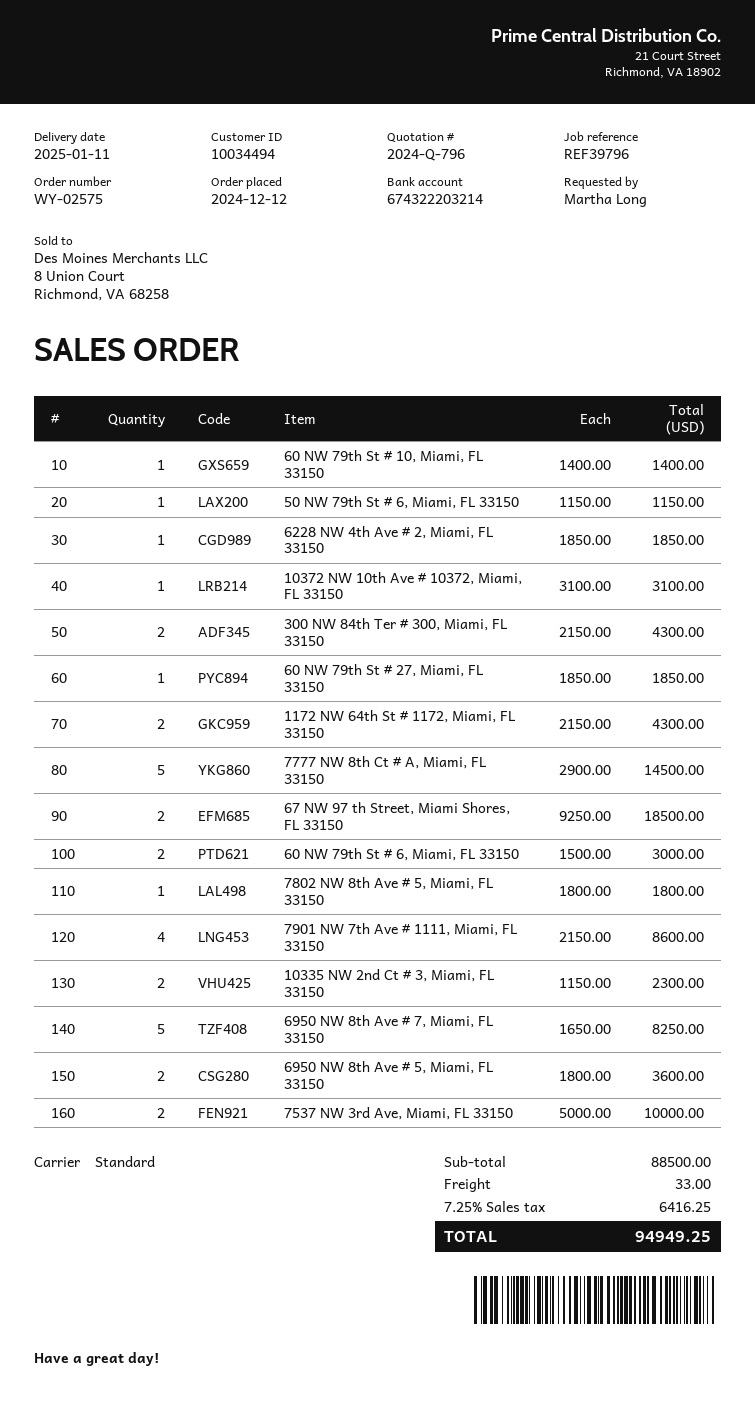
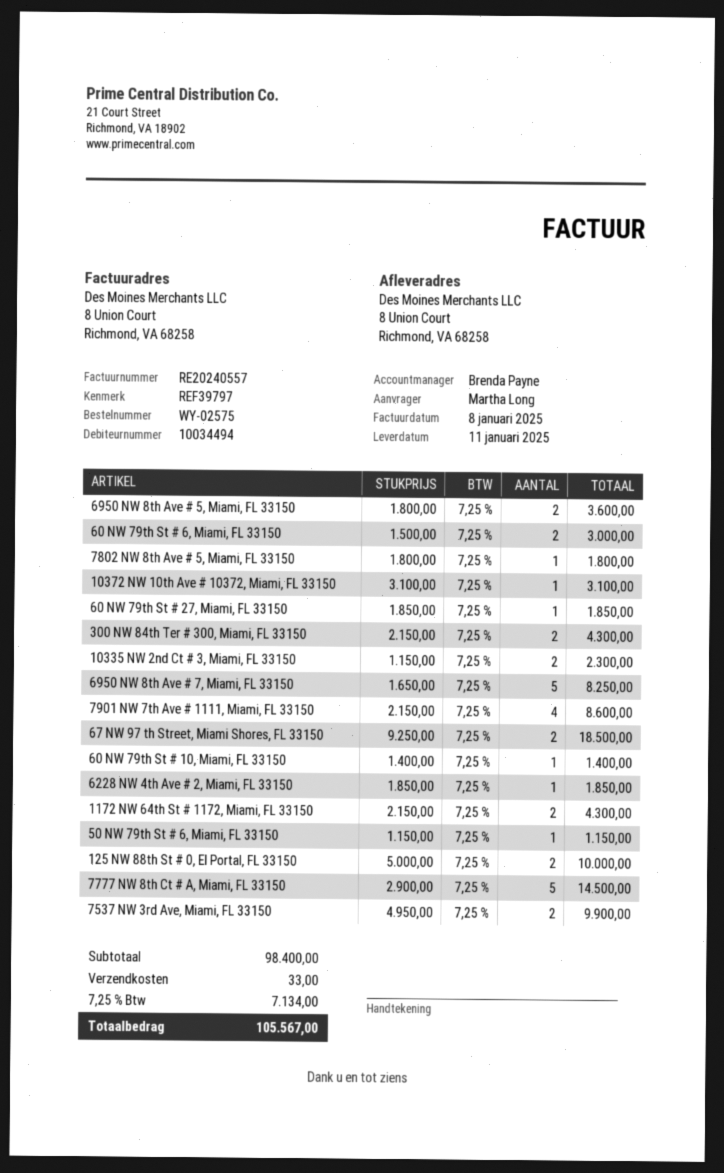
reference: REF39796 -> REF39797
7537 NW 3rd Ave, Miami, FL 33150: 2 x 5000.00 = 10000.00 -> 2 x 4950.00 = 9900.00
125 NW 88th St # 0, El Portal, FL 33150: none -> 2 x 5000.00 = 10000.00
subtotal: 88500.00 -> 98400.00
tax: 7.25% = 6416.25 -> 7.25% = 7134.00
total: 94949.25 -> 105567.00

